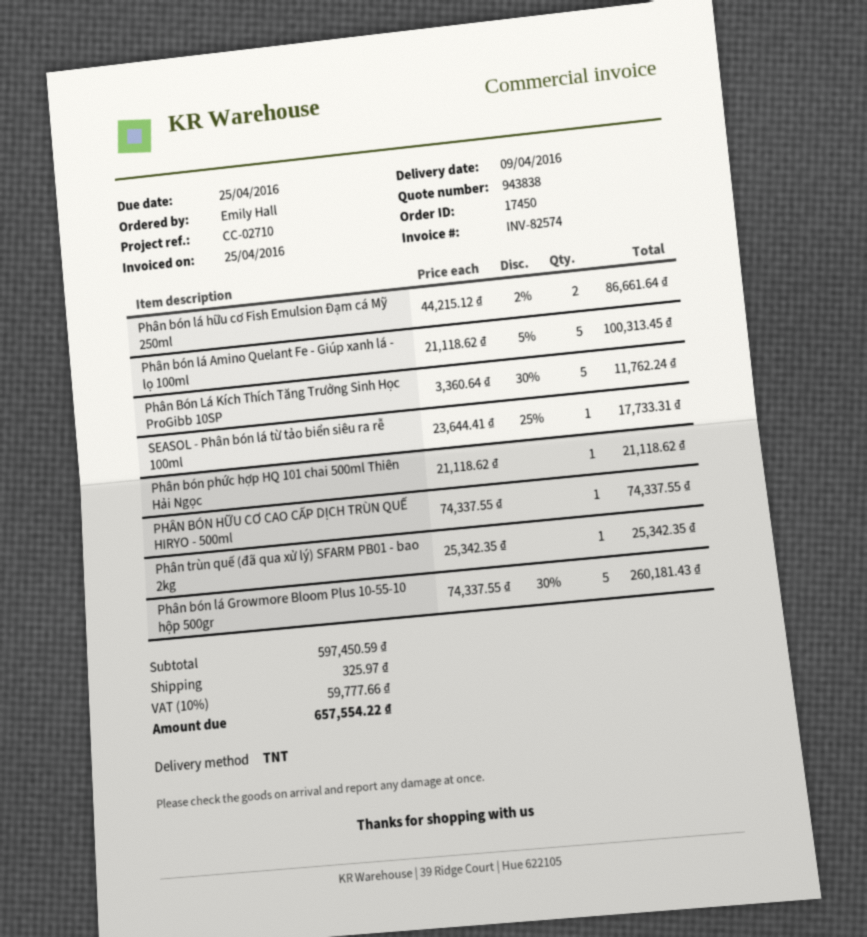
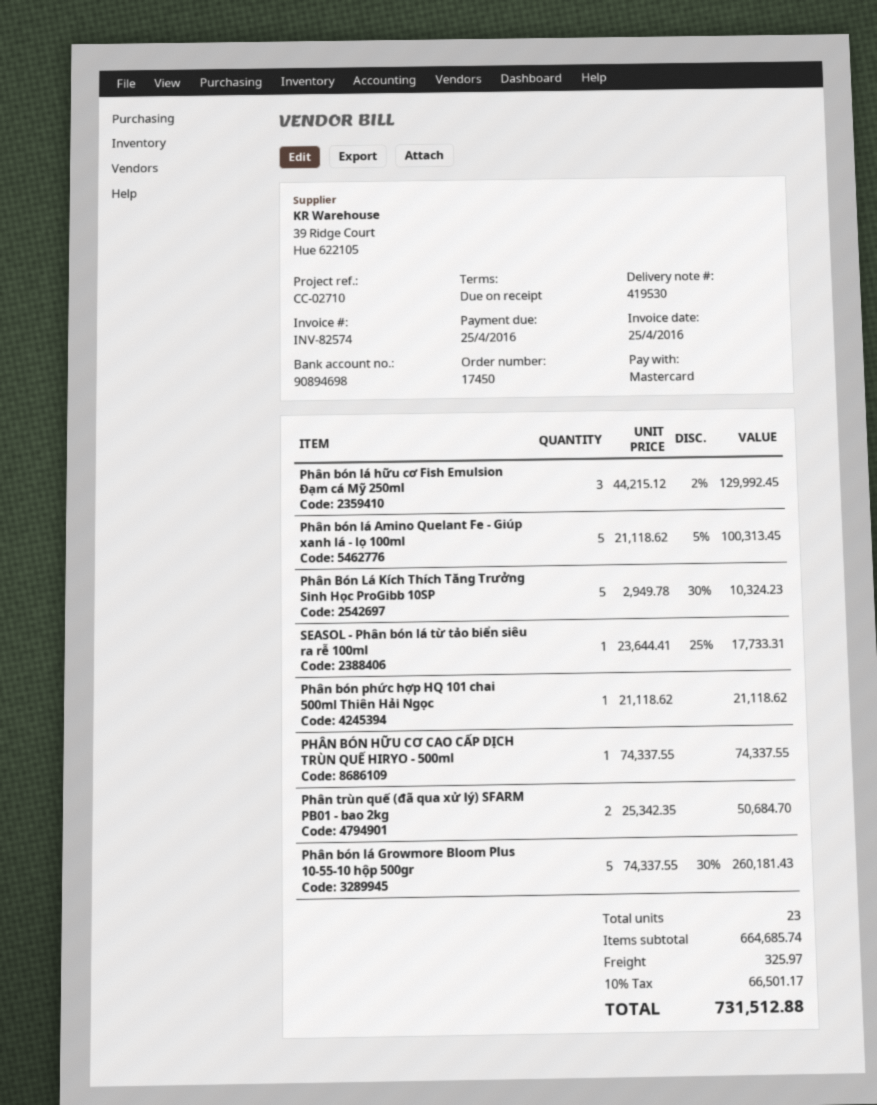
Phân bón lá hữu cơ Fish Emulsion Đạm cá Mỹ 250ml: 2 x 44215.12 - 2% = 86661.64 -> 3 x 44215.12 - 2% = 129992.45
Phân Bón Lá Kích Thích Tăng Trưởng Sinh Học ProGibb 10SP: 5 x 3360.64 - 30% = 11762.24 -> 5 x 2949.78 - 30% = 10324.23
Phân trùn quế (đã qua xử lý) SFARM PB01 - bao 2kg: 1 x 25342.35 = 25342.35 -> 2 x 25342.35 = 50684.70
subtotal: 597450.59 -> 664685.74
tax: 10% = 59777.66 -> 10% = 66501.17
total: 657554.22 -> 731512.88

